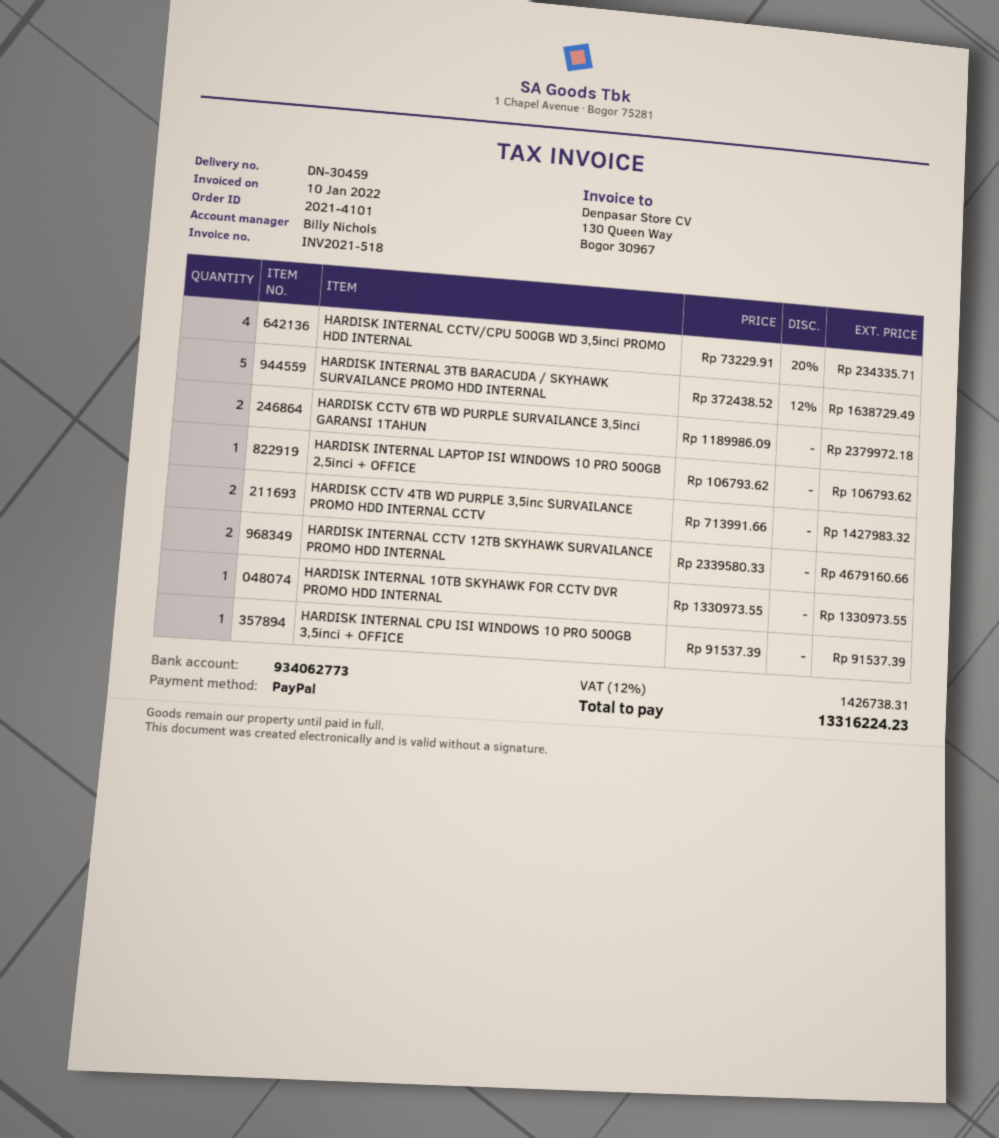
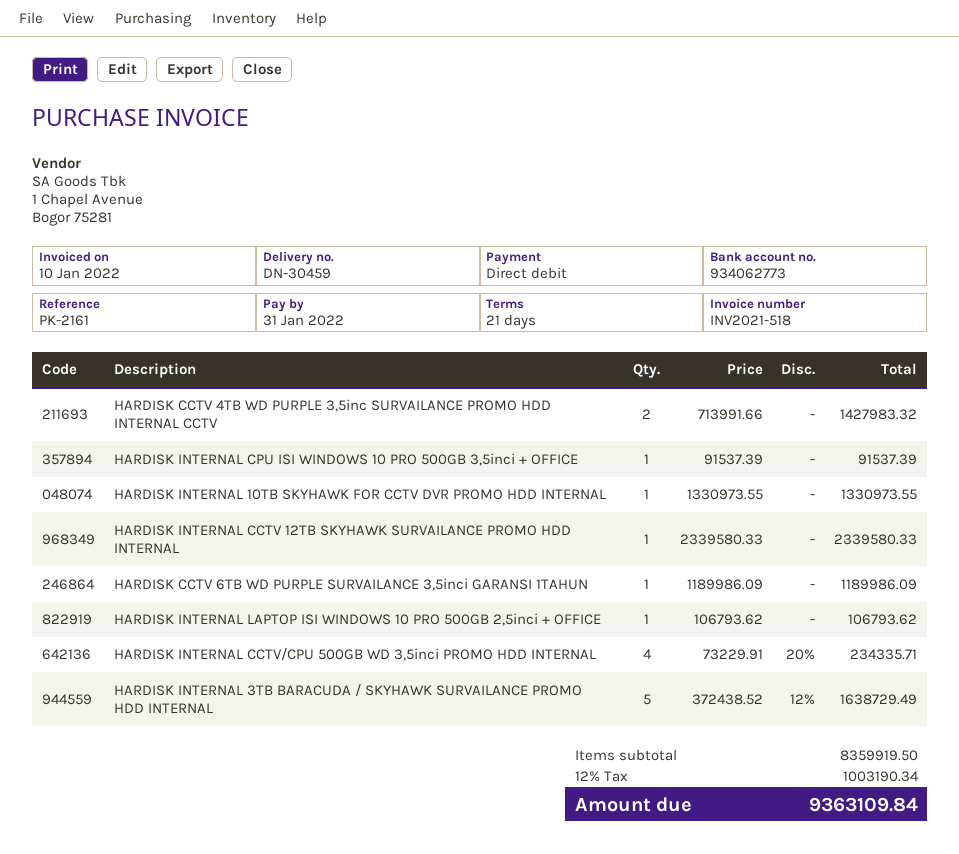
payment method: PayPal -> direct debit
HARDISK CCTV 6TB WD PURPLE SURVAILANCE 3,5inci GARANSI 1TAHUN: 2 x 1189986.09 = 2379972.18 -> 1 x 1189986.09 = 1189986.09
HARDISK INTERNAL CCTV 12TB SKYHAWK SURVAILANCE PROMO HDD INTERNAL: 2 x 2339580.33 = 4679160.66 -> 1 x 2339580.33 = 2339580.33
tax: 12% = 1426738.31 -> 12% = 1003190.34
total: 13316224.23 -> 9363109.84

